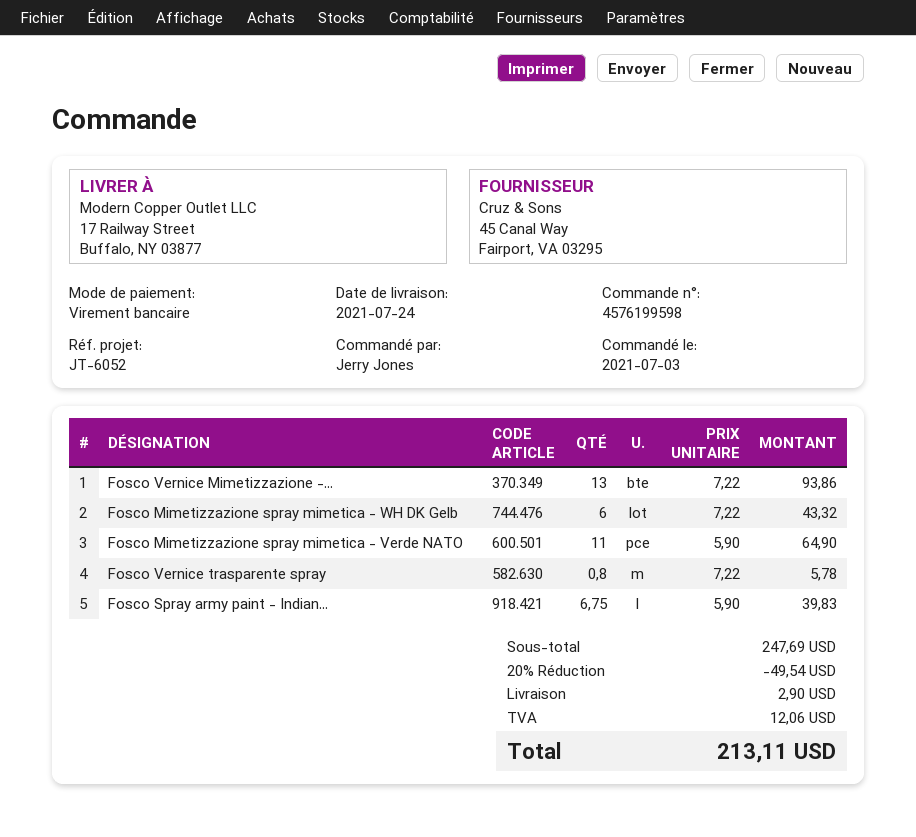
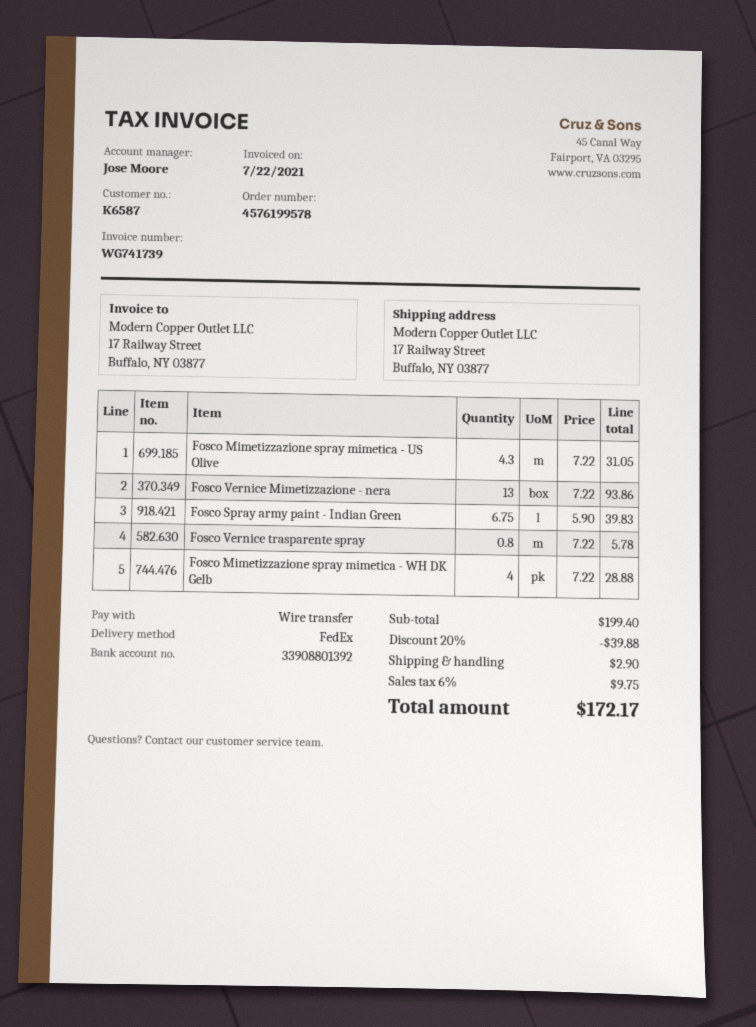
order number: 4576199598 -> 4576199578
Fosco Mimetizzazione spray mimetica - WH DK Gelb: 6 x 7.22 = 43.32 -> 4 x 7.22 = 28.88
Fosco Mimetizzazione spray mimetica - Verde NATO: 11 x 5.90 = 64.90 -> none
Fosco Mimetizzazione spray mimetica - US Olive: none -> 4.3 x 7.22 = 31.05
subtotal: 247.69 -> 199.40
discount: 20% = 49.54 -> 20% = 39.88
tax: 12.06 -> 9.75
total: 213.11 -> 172.17

